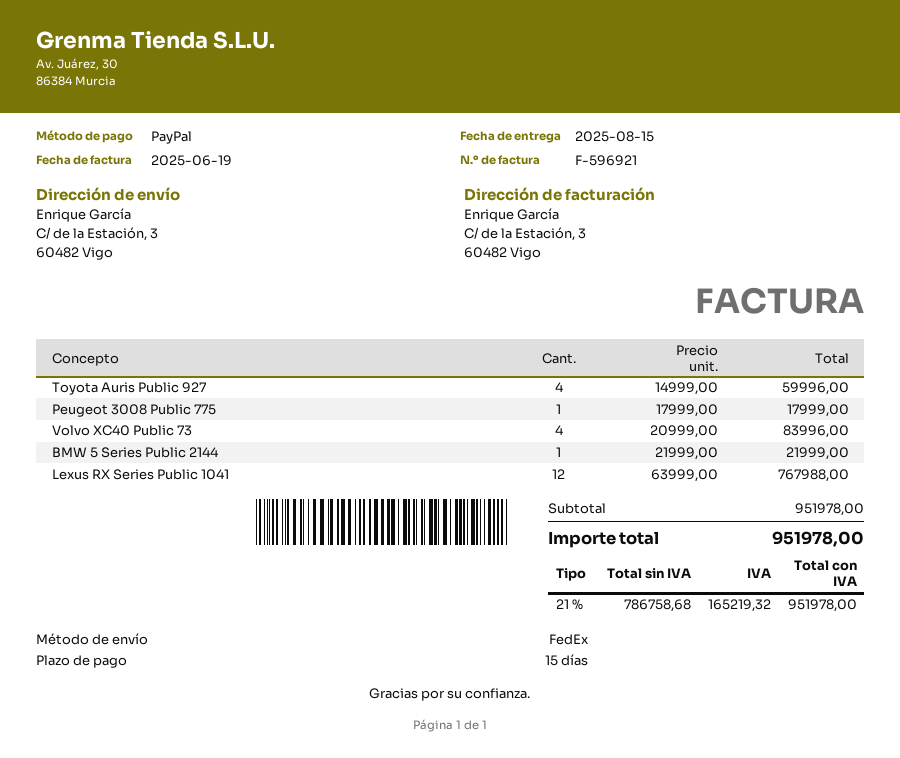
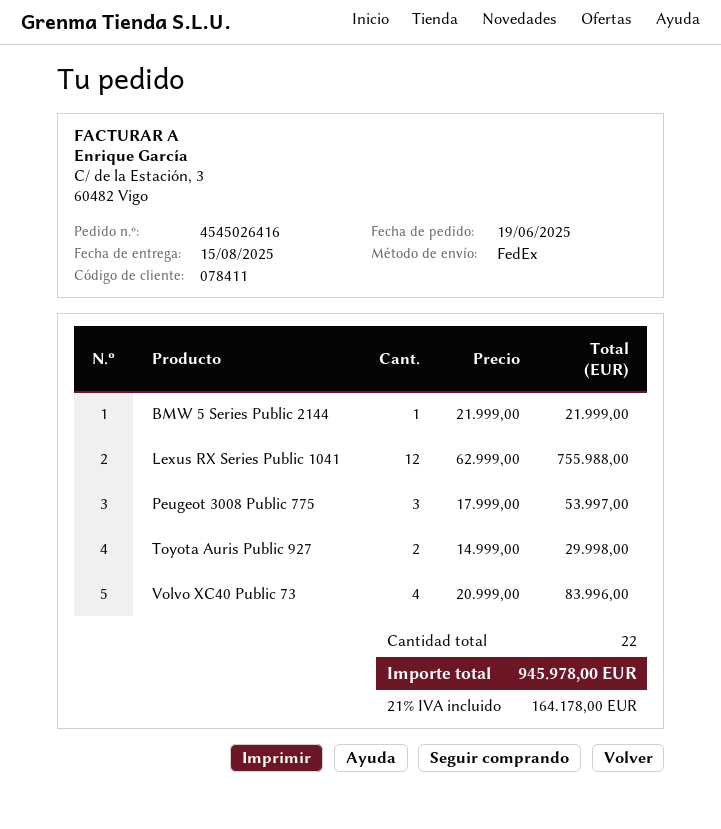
Toyota Auris Public 927: 4 x 14999.00 = 59996.00 -> 2 x 14999.00 = 29998.00
Peugeot 3008 Public 775: 1 x 17999.00 = 17999.00 -> 3 x 17999.00 = 53997.00
Lexus RX Series Public 1041: 12 x 63999.00 = 767988.00 -> 12 x 62999.00 = 755988.00
tax: 21% = 165219.32 -> 21% = 164178.00
total: 951978.00 -> 945978.00

